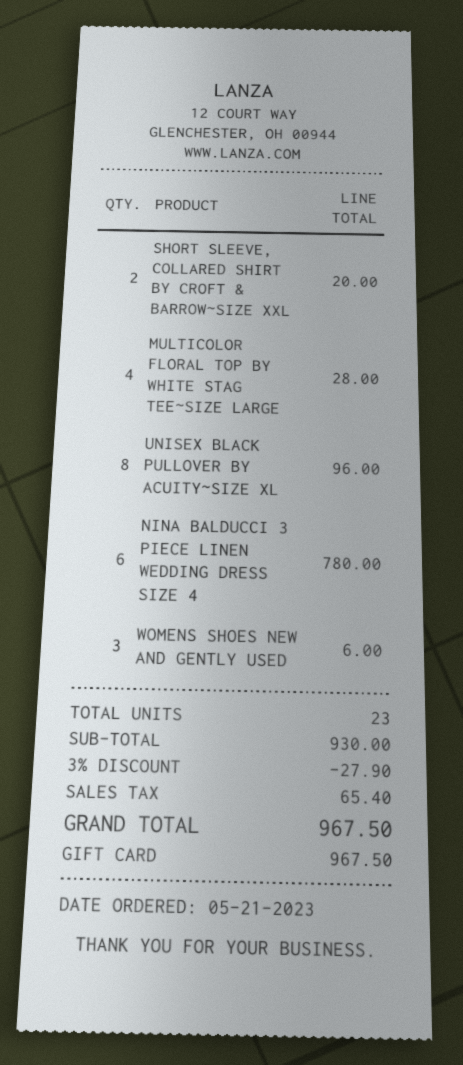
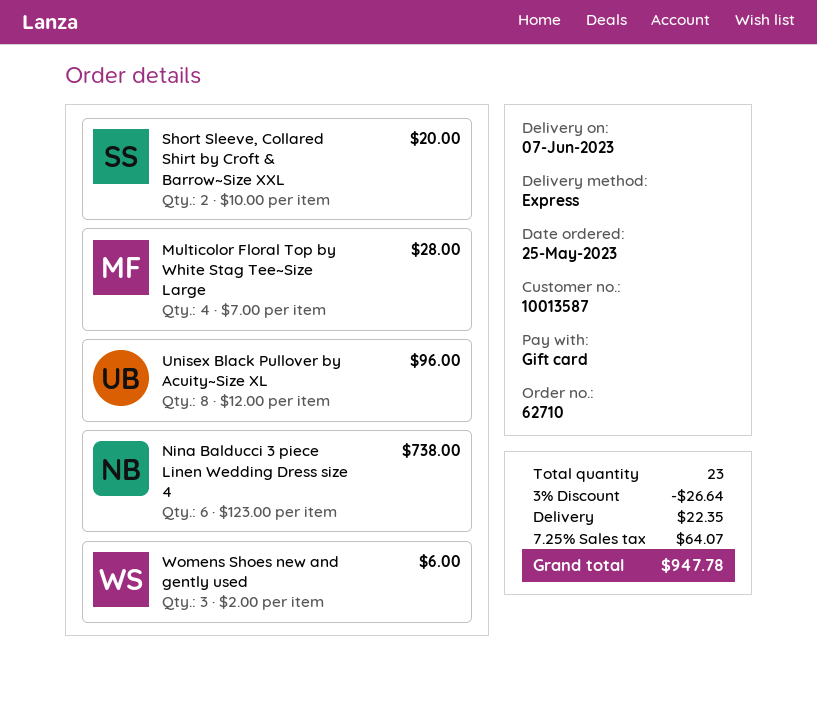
order date: 2023-05-21 -> 2023-05-25
NINA BALDUCCI 3 PIECE LINEN WEDDING DRESS SIZE 4: 6 for 780.00 -> 6 for 738.00
discount: 3% = 27.90 -> 3% = 26.64
shipping: none -> 22.35
tax: 65.40 -> 64.07
total: 967.50 -> 947.78

